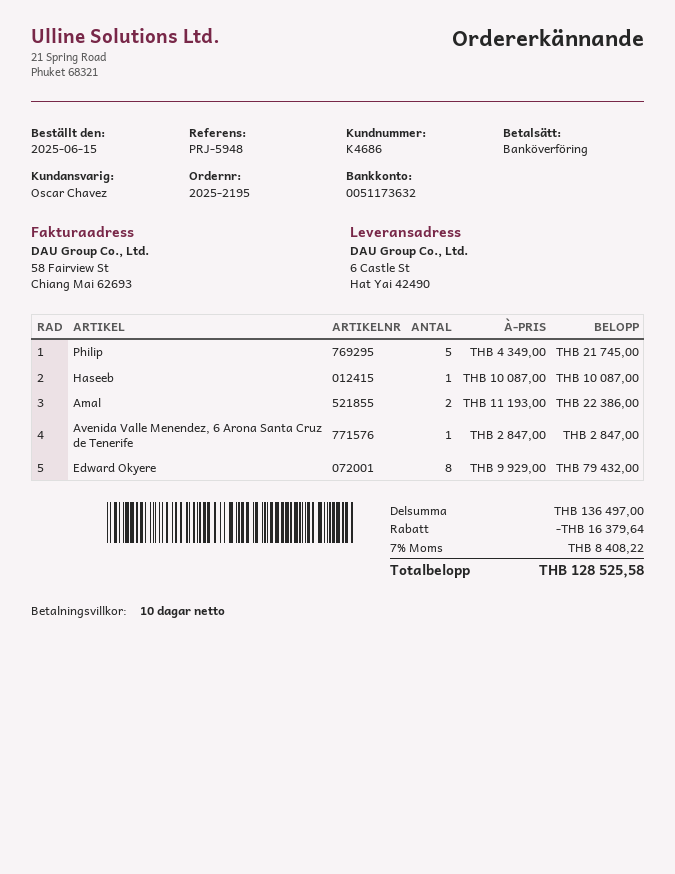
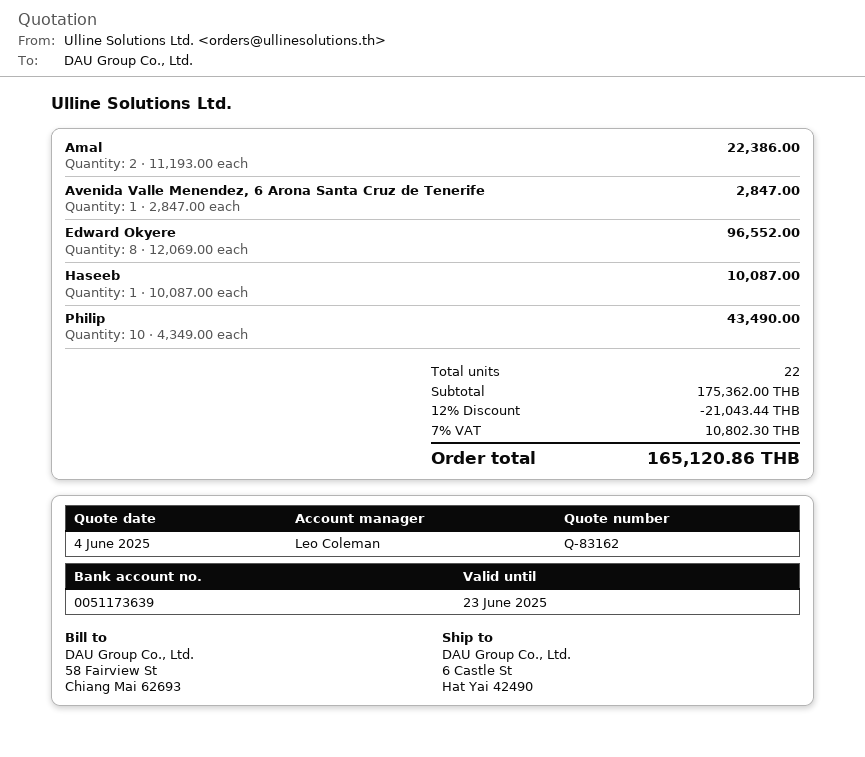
sales rep: Oscar Chavez -> Leo Coleman
bank account: 0051173632 -> 0051173639
Philip: 5 x 4349.00 = 21745.00 -> 10 x 4349.00 = 43490.00
Edward Okyere: 8 x 9929.00 = 79432.00 -> 8 x 12069.00 = 96552.00
subtotal: 136497.00 -> 175362.00
discount: 16379.64 -> 21043.44
tax: 7% = 8408.22 -> 7% = 10802.30
total: 128525.58 -> 165120.86

